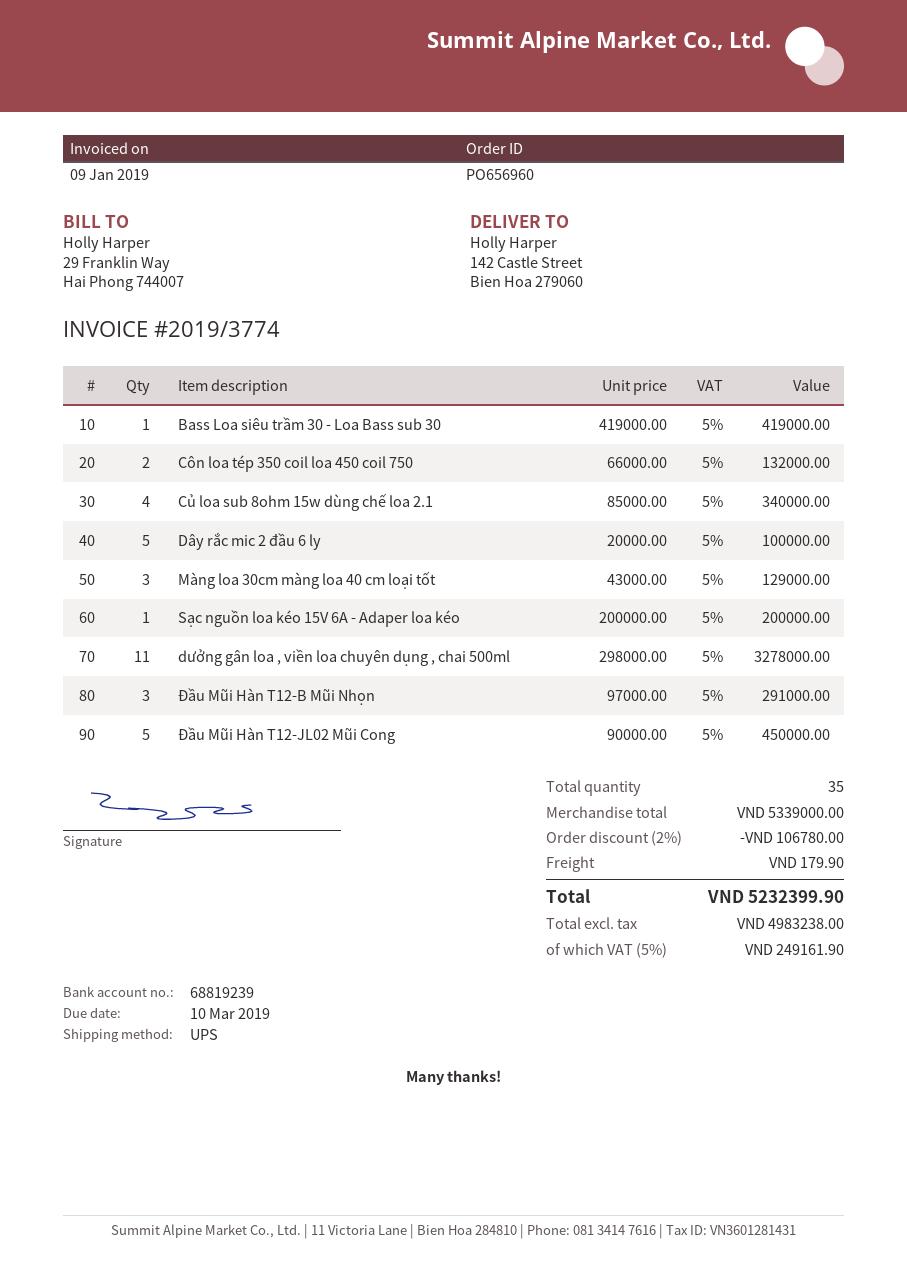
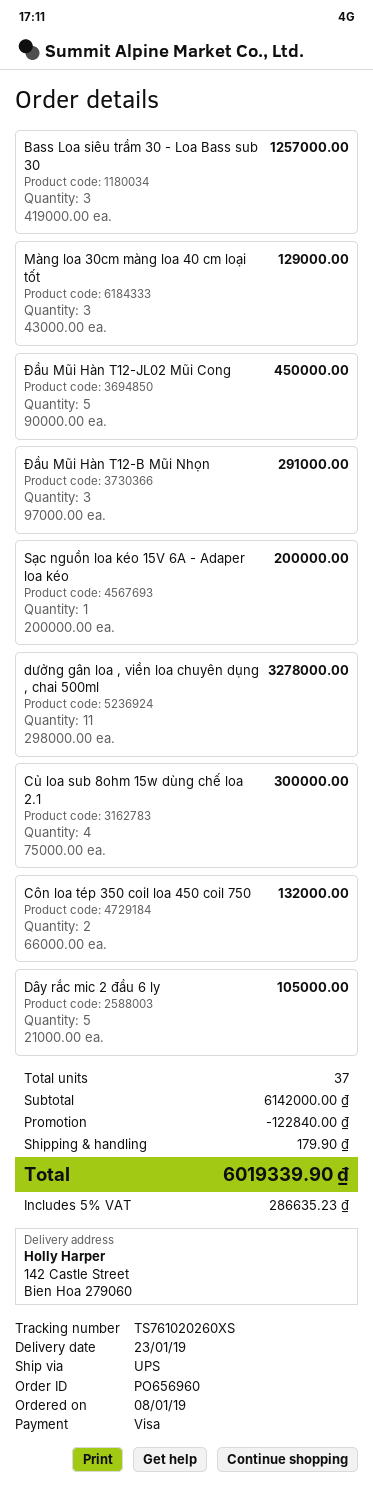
Bass Loa siêu trầm 30 - Loa Bass sub 30: 1 x 419000.00 = 419000.00 -> 3 x 419000.00 = 1257000.00
Củ loa sub 8ohm 15w dùng chế loa 2.1: 4 x 85000.00 = 340000.00 -> 4 x 75000.00 = 300000.00
Dây rắc mic 2 đầu 6 ly: 5 x 20000.00 = 100000.00 -> 5 x 21000.00 = 105000.00
total quantity: 35 -> 37
subtotal: 5339000.00 -> 6142000.00
discount: 106780.00 -> 122840.00
tax: 5% = 249161.90 -> 5% = 286635.23
total: 5232399.90 -> 6019339.90

